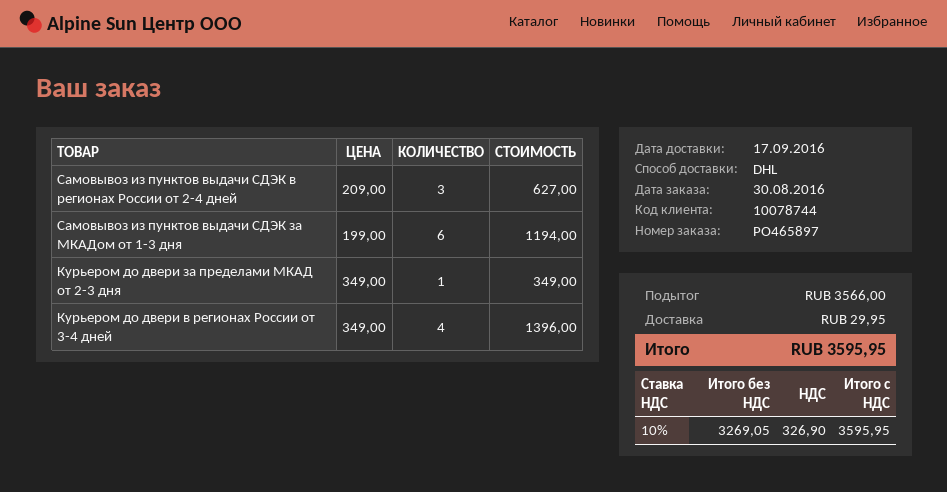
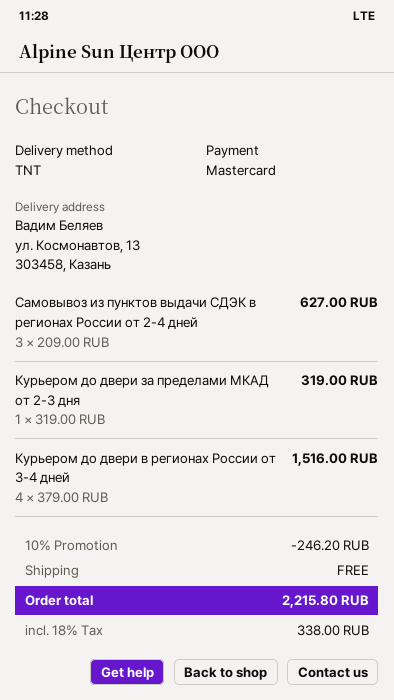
shipping method: DHL -> TNT
Самовывоз из пунктов выдачи СДЭК за МКАДом от 1-3 дня: 6 x 199.00 = 1194.00 -> none
Курьером до двери за пределами МКАД от 2-3 дня: 1 x 349.00 = 349.00 -> 1 x 319.00 = 319.00
Курьером до двери в регионах России от 3-4 дней: 4 x 349.00 = 1396.00 -> 4 x 379.00 = 1516.00
discount: none -> 10% = 246.20
shipping: 29.95 -> 0.00
tax: 10% = 326.90 -> 18% = 338.00
total: 3595.95 -> 2215.80

